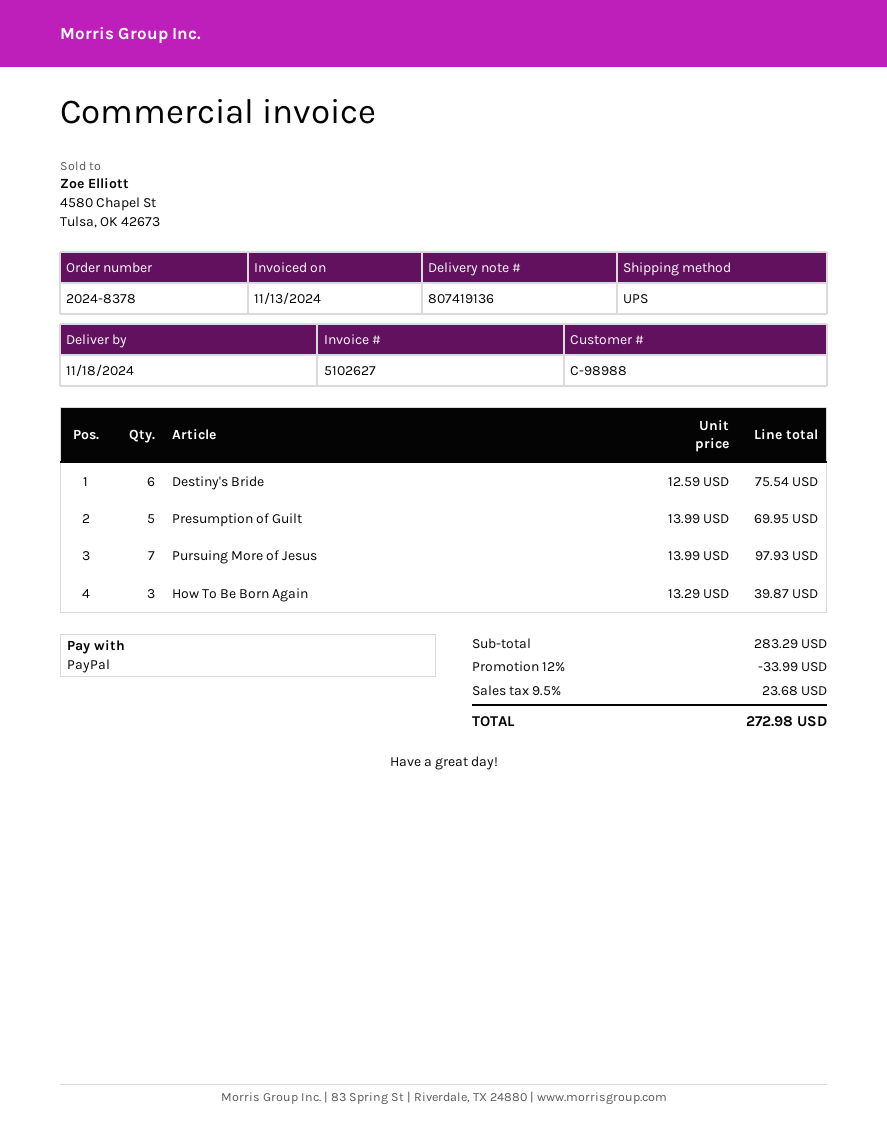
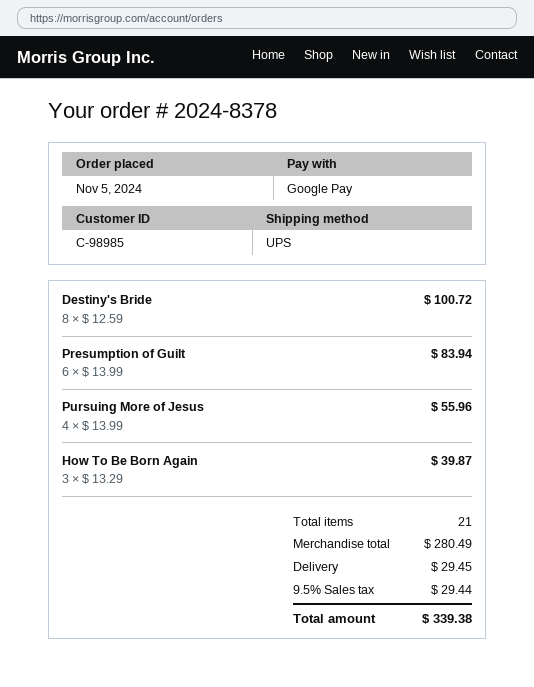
customer number: C-98988 -> C-98985
payment method: PayPal -> Google Pay
Destiny's Bride: 6 x 12.59 = 75.54 -> 8 x 12.59 = 100.72
Presumption of Guilt: 5 x 13.99 = 69.95 -> 6 x 13.99 = 83.94
Pursuing More of Jesus: 7 x 13.99 = 97.93 -> 4 x 13.99 = 55.96
subtotal: 283.29 -> 280.49
discount: 12% = 33.99 -> none
shipping: none -> 29.45
tax: 9.5% = 23.68 -> 9.5% = 29.44
total: 272.98 -> 339.38

